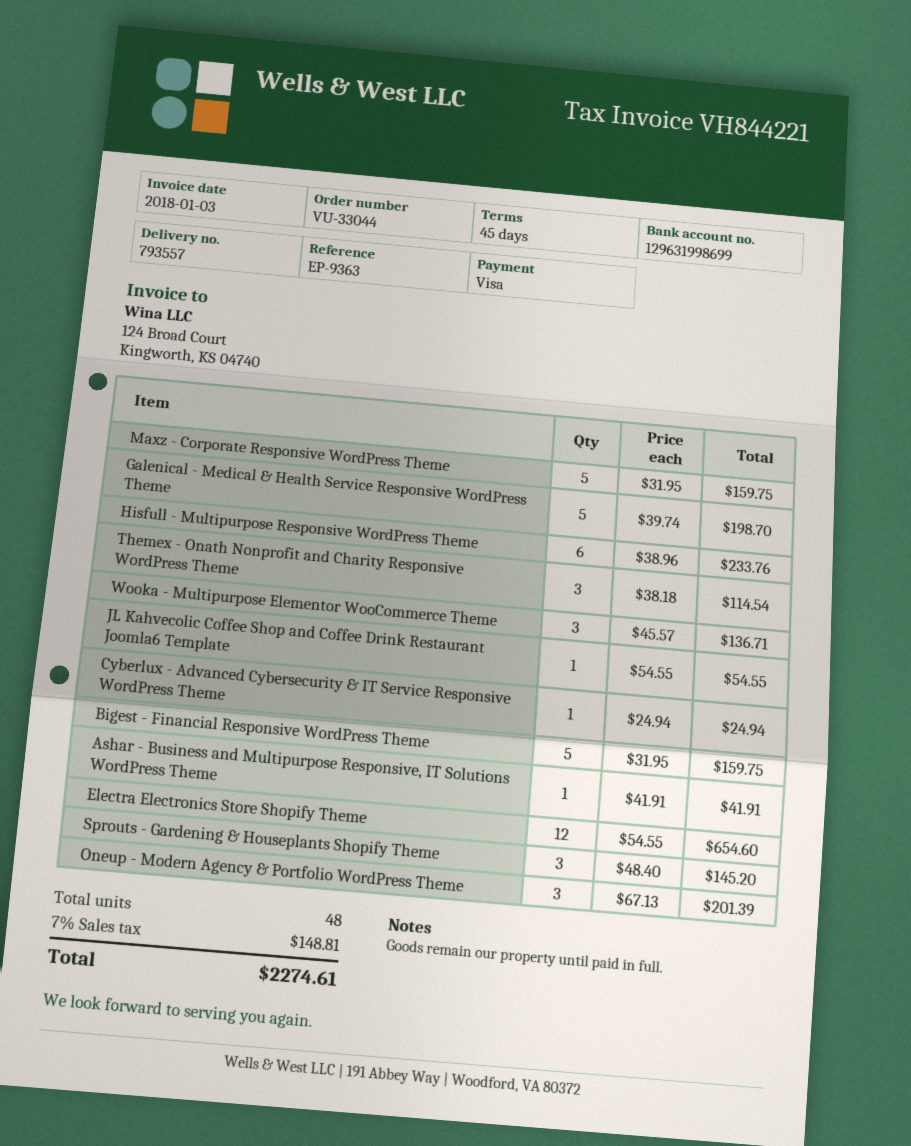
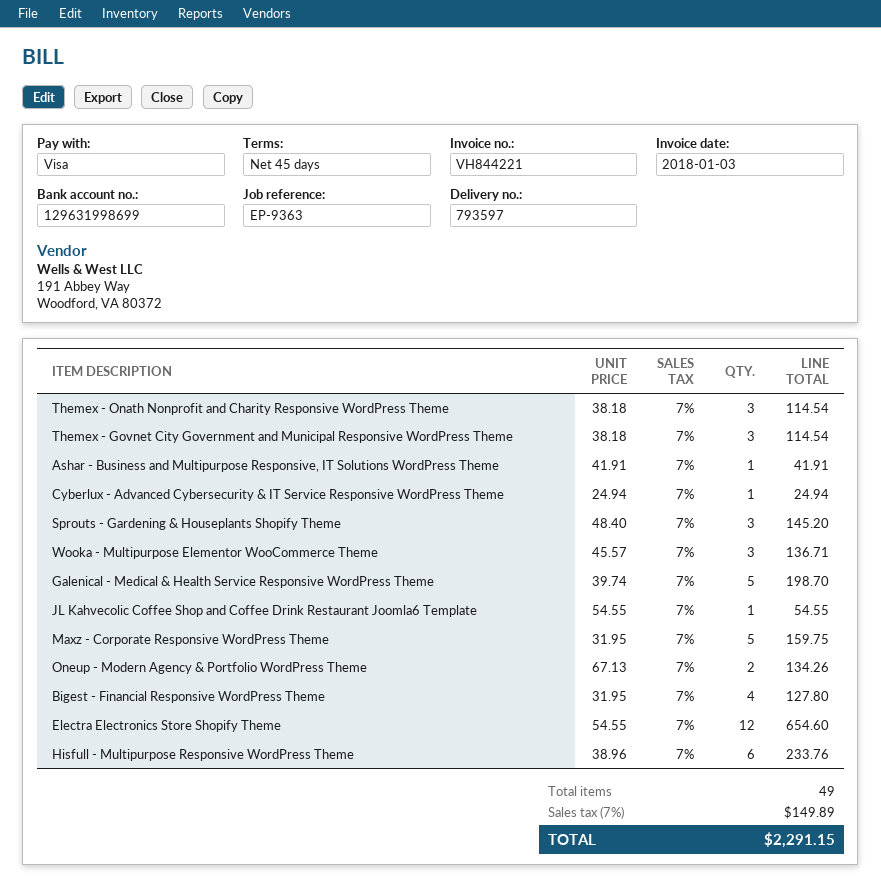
delivery note number: 793557 -> 793597
Bigest - Financial Responsive WordPress Theme: 5 x 31.95 = 159.75 -> 4 x 31.95 = 127.80
Oneup - Modern Agency & Portfolio WordPress Theme: 3 x 67.13 = 201.39 -> 2 x 67.13 = 134.26
Themex - Govnet City Government and Municipal Responsive WordPress Theme: none -> 3 x 38.18 = 114.54
total quantity: 48 -> 49
tax: 7% = 148.81 -> 7% = 149.89
total: 2274.61 -> 2291.15

